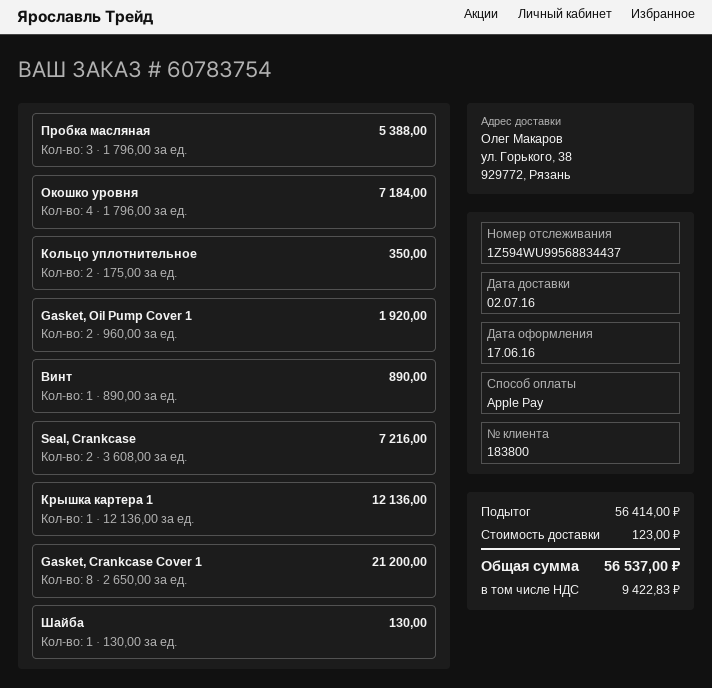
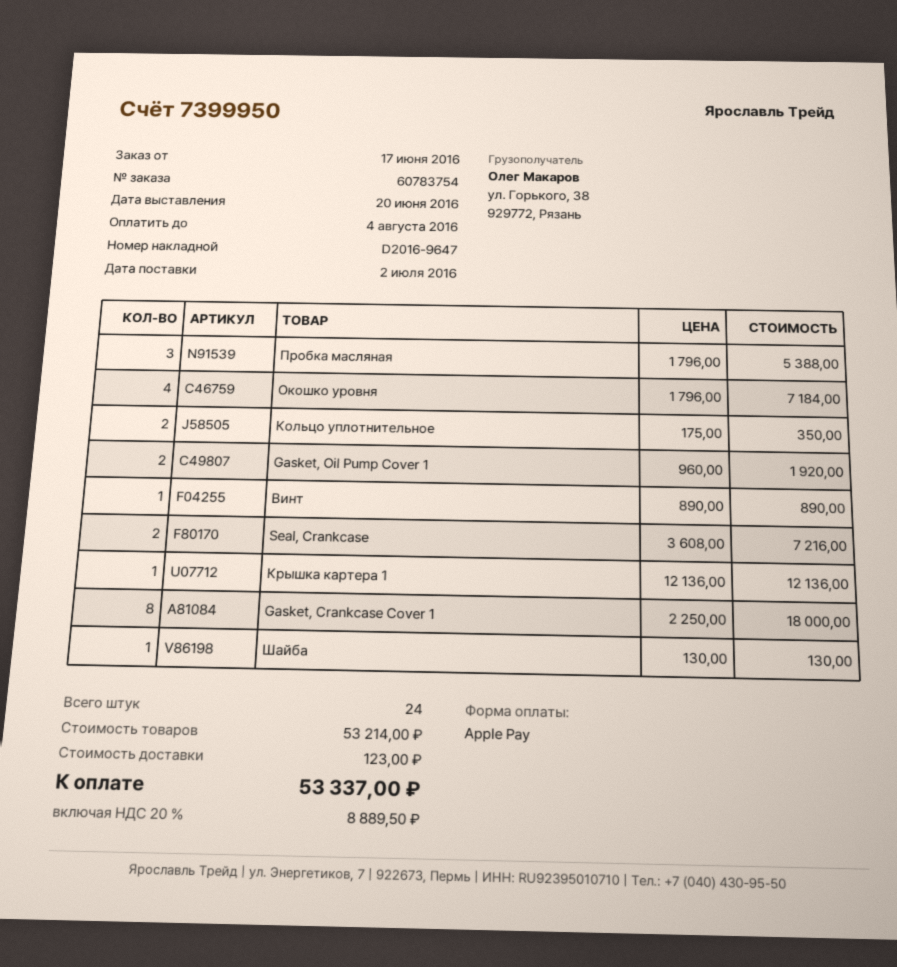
Gasket, Crankcase Cover 1: 8 x 2650.00 = 21200.00 -> 8 x 2250.00 = 18000.00
subtotal: 56414.00 -> 53214.00
tax: 9422.83 -> 8889.50
total: 56537.00 -> 53337.00

